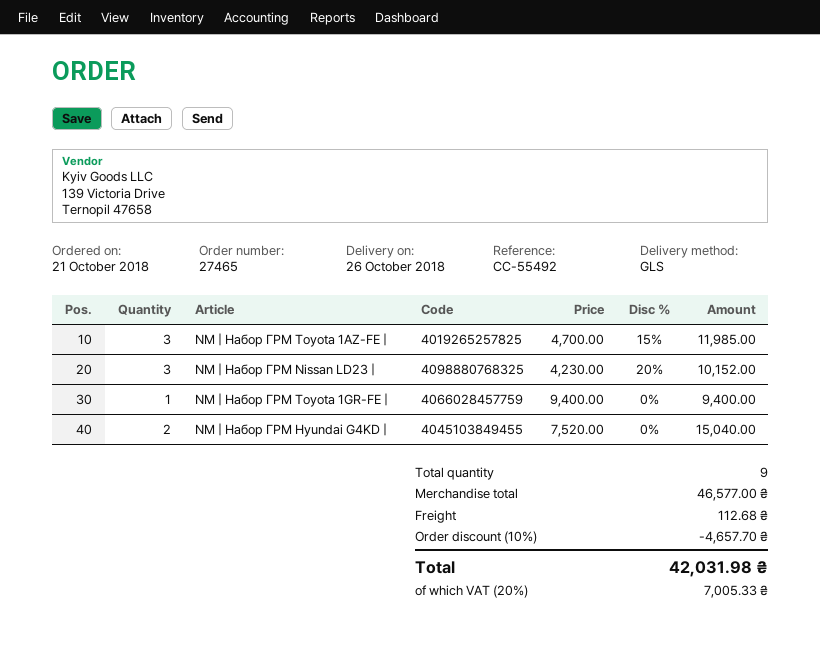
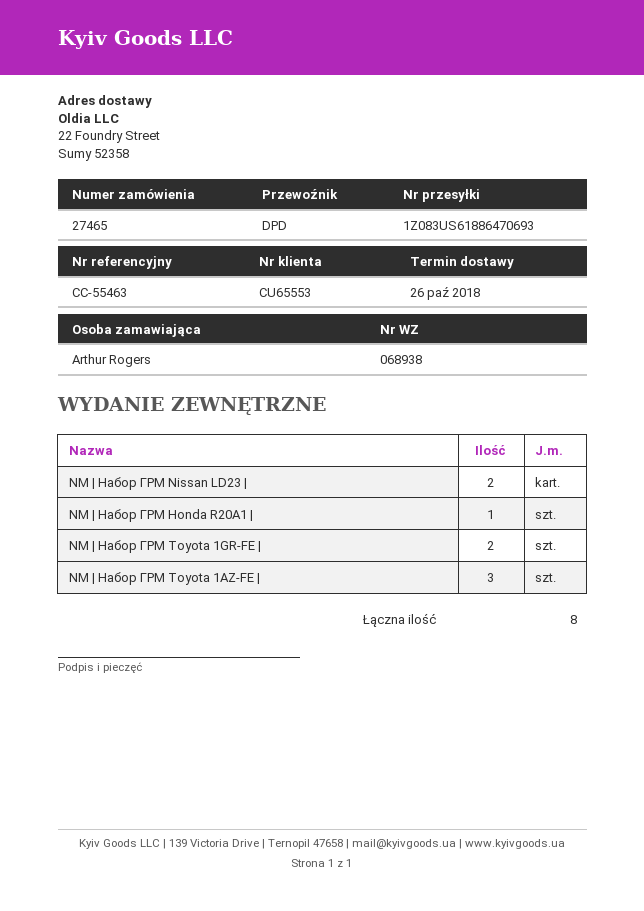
reference: CC-55492 -> CC-55463
shipping method: GLS -> DPD
NM | Набор ГРМ Nissan LD23 |: 3 -> 2
NM | Набор ГРМ Toyota 1GR-FE |: 1 -> 2
NM | Набор ГРМ Hyundai G4KD |: 2 -> none
NM | Набор ГРМ Honda R20A1 |: none -> 1
total quantity: 9 -> 8

